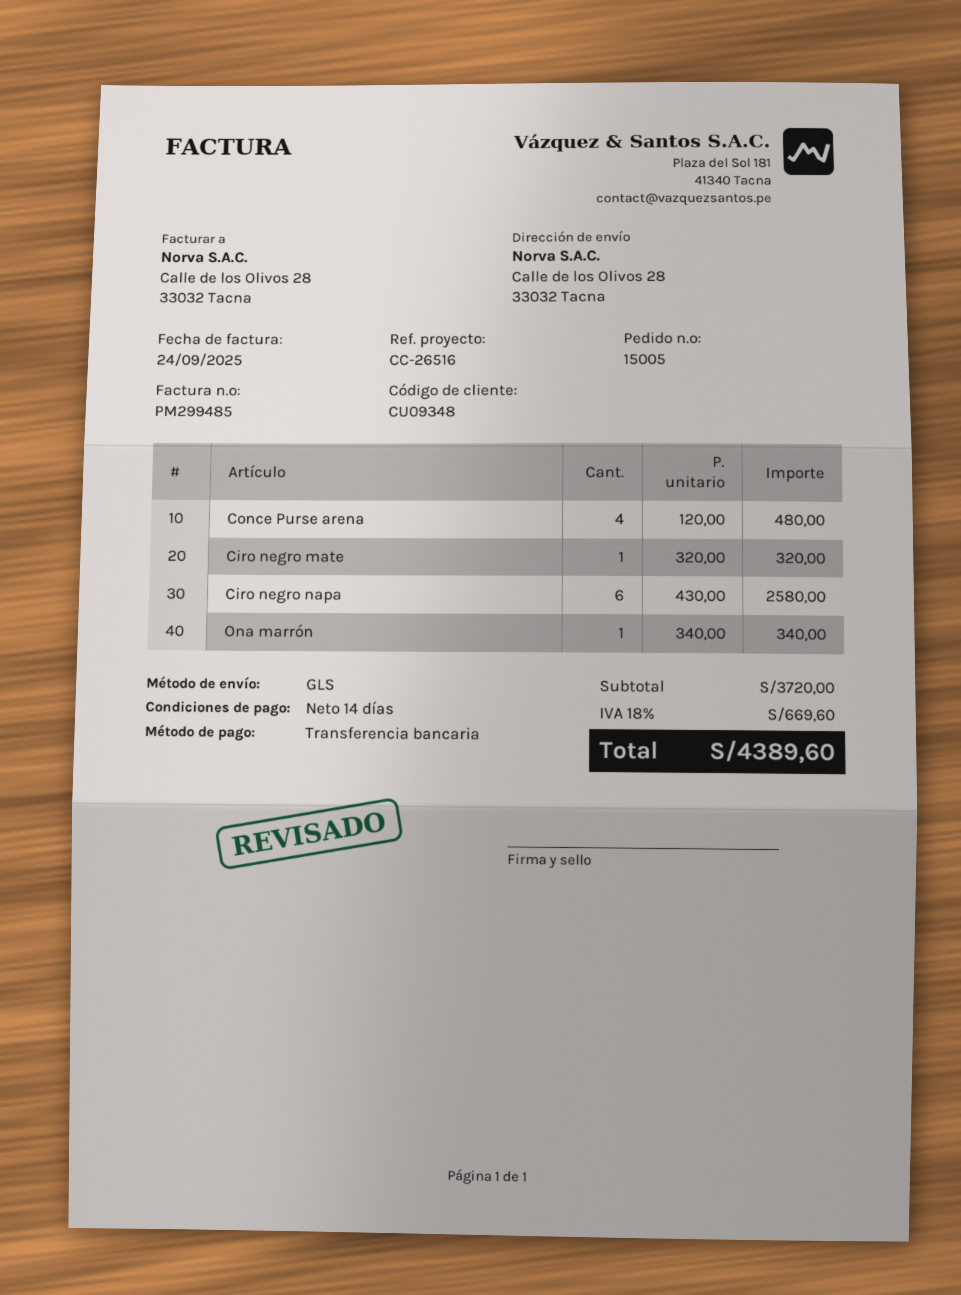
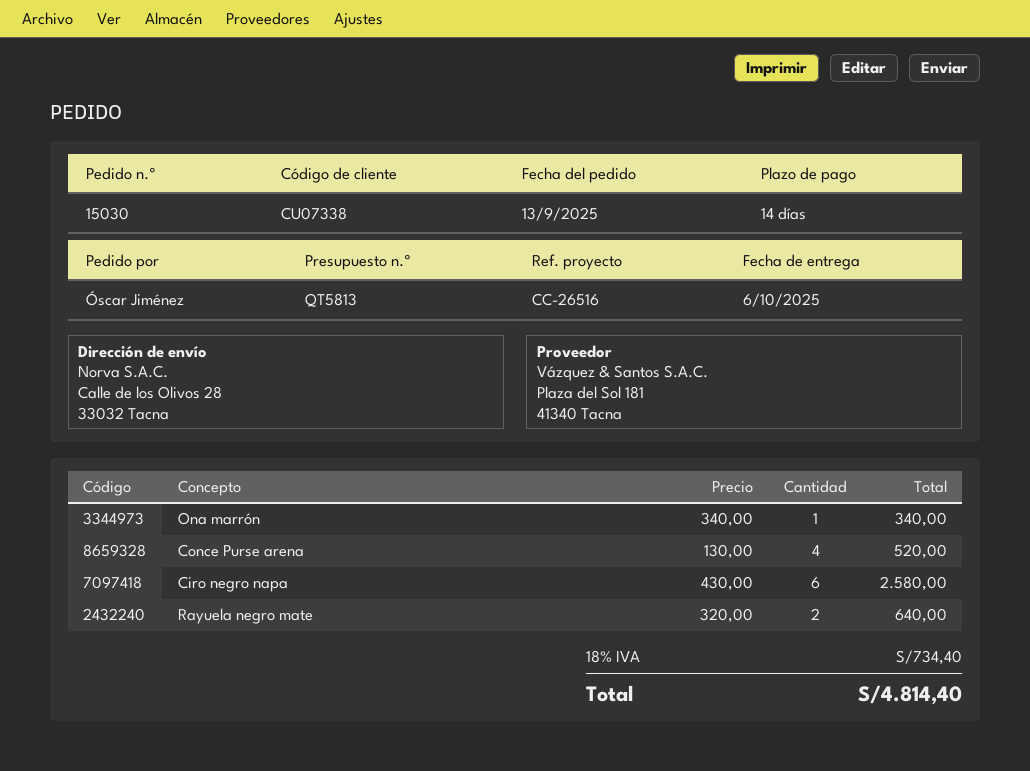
order number: 15005 -> 15030
customer number: CU09348 -> CU07338
Conce Purse arena: 4 x 120.00 = 480.00 -> 4 x 130.00 = 520.00
Ciro negro mate: 1 x 320.00 = 320.00 -> none
Rayuela negro mate: none -> 2 x 320.00 = 640.00
tax: 18% = 669.60 -> 18% = 734.40
total: 4389.60 -> 4814.40

